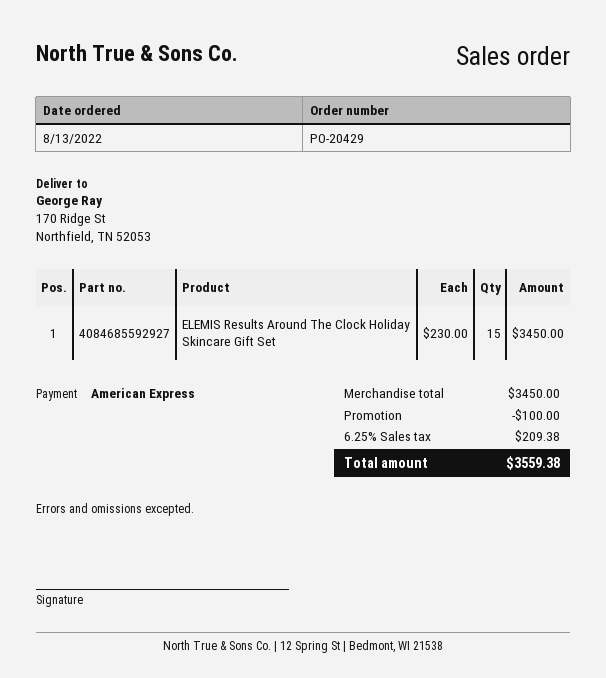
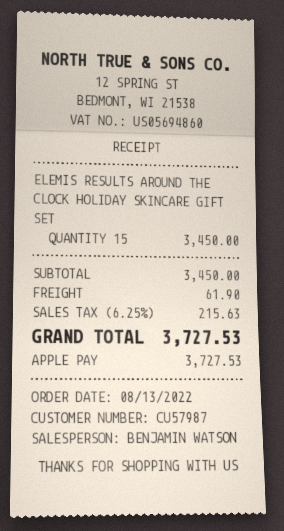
payment method: American Express -> Apple Pay
discount: 100.00 -> none
shipping: none -> 61.90
tax: 6.25% = 209.38 -> 6.25% = 215.63
total: 3559.38 -> 3727.53

